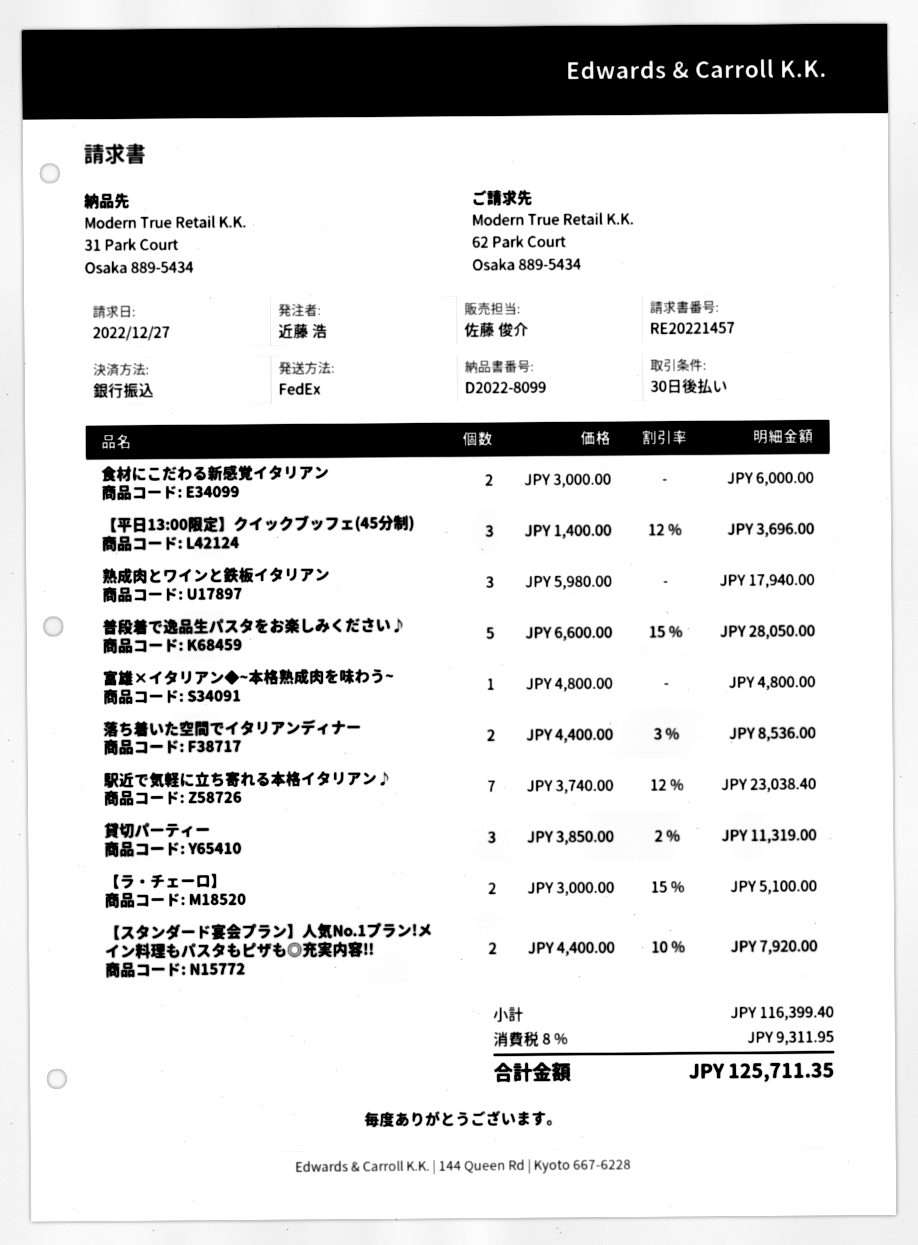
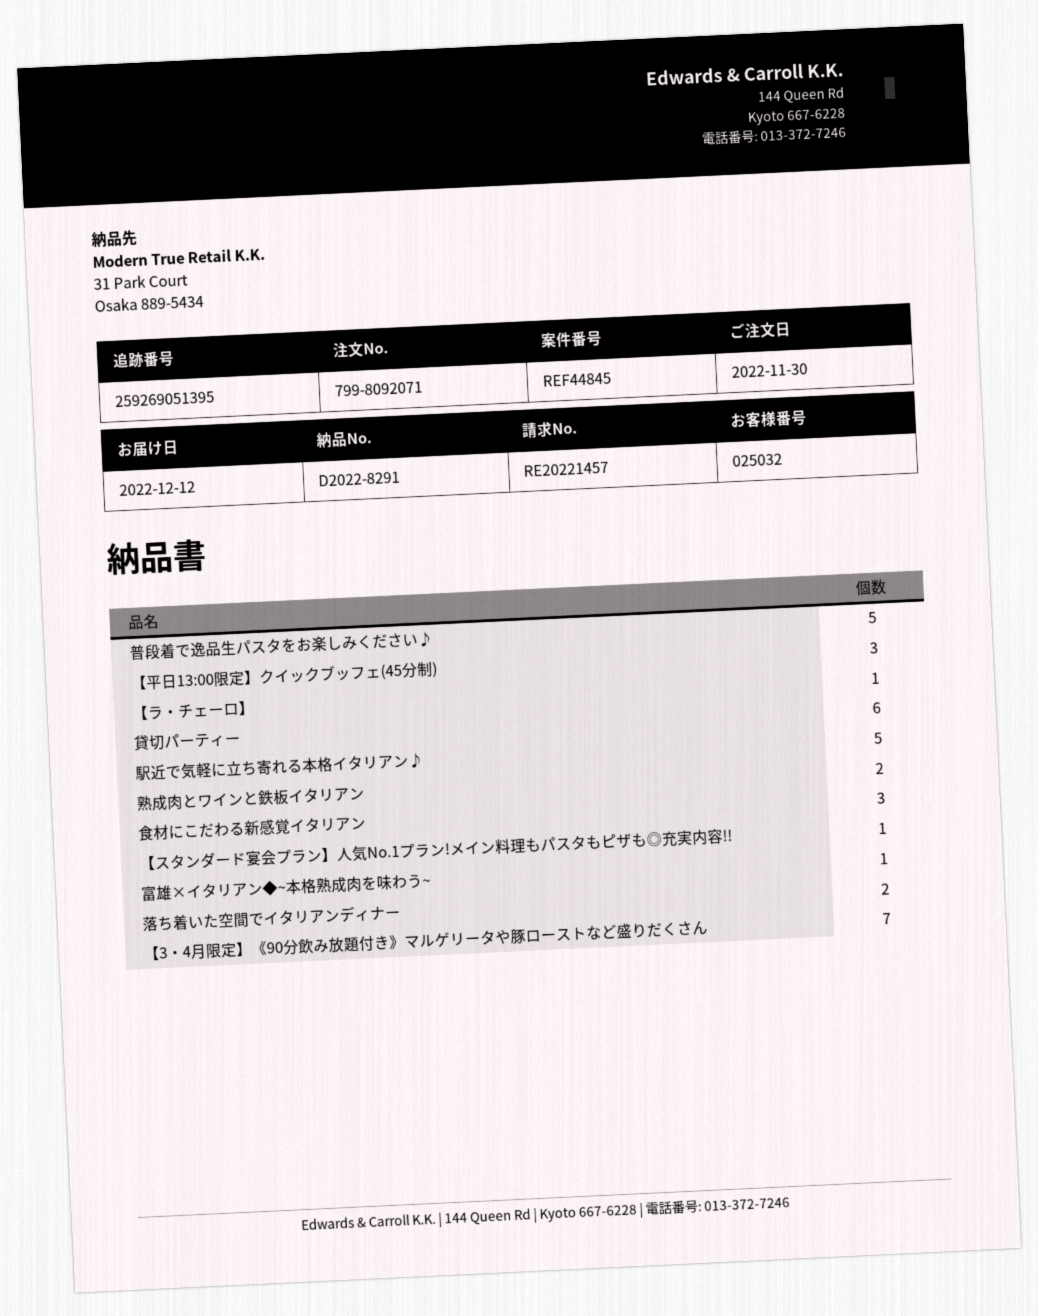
delivery note number: D2022-8099 -> D2022-8291
食材にこだわる新感覚イタリアン: 2 -> 3
熟成肉とワインと鉄板イタリアン: 3 -> 2
駅近で気軽に立ち寄れる本格イタリアン♪: 7 -> 5
貸切パーティー: 3 -> 6
【ラ・チェーロ】: 2 -> 1
【スタンダード宴会プラン】人気No.1プラン!メイン料理もパスタもピザも◎充実内容!!: 2 -> 1
【3・4月限定】《90分飲み放題付き》マルゲリータや豚ローストなど盛りだくさん: none -> 7

